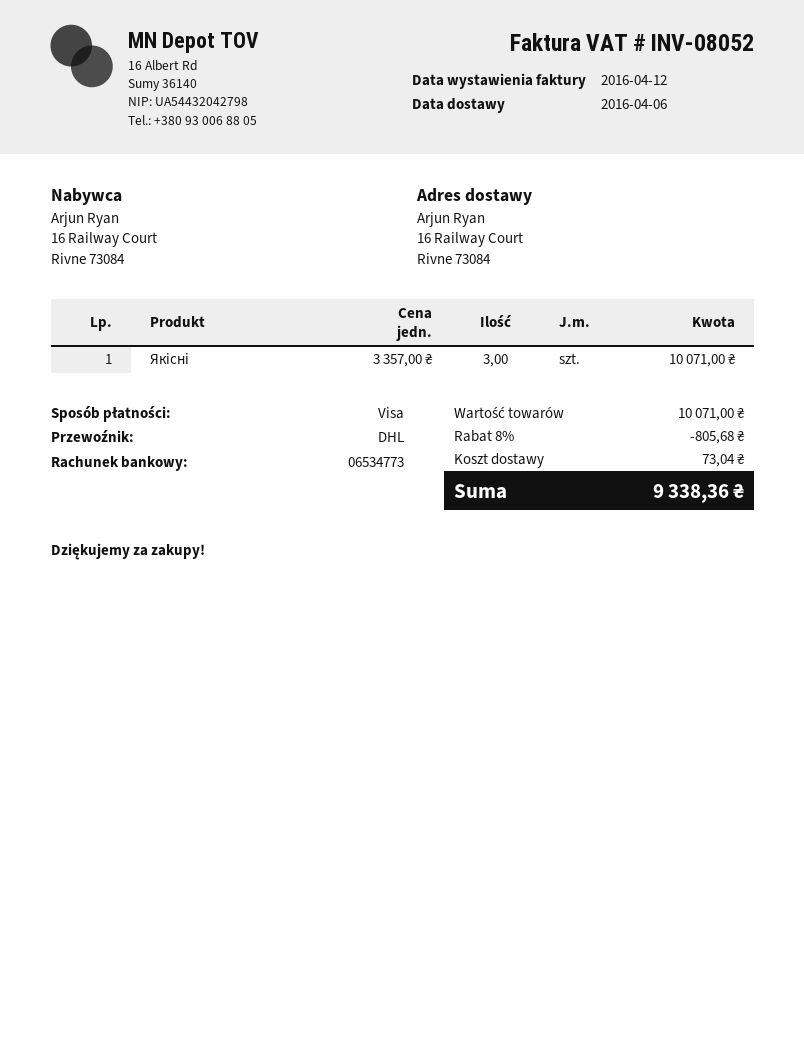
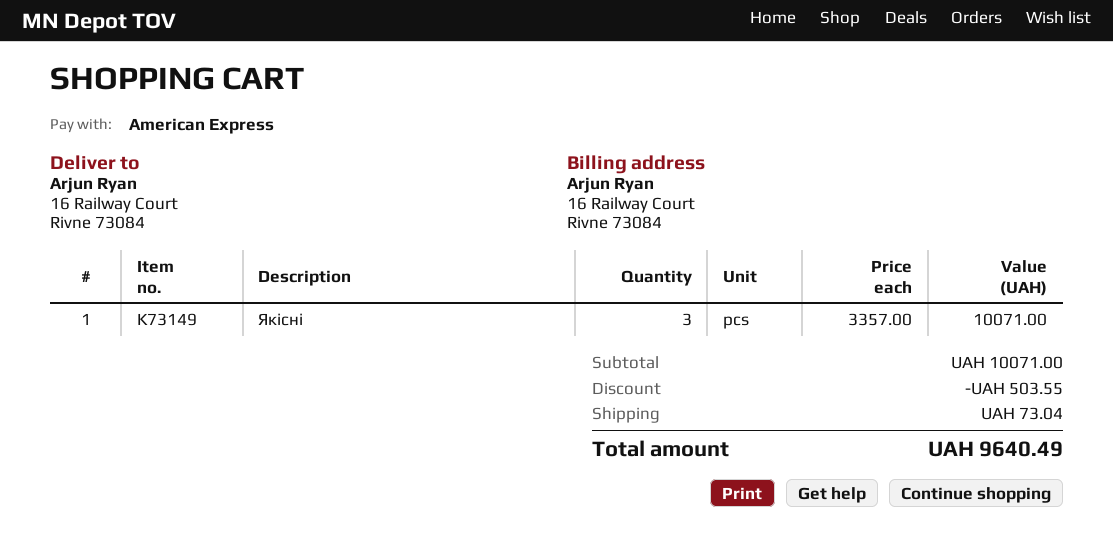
payment method: Visa -> American Express
discount: 805.68 -> 503.55
total: 9338.36 -> 9640.49

